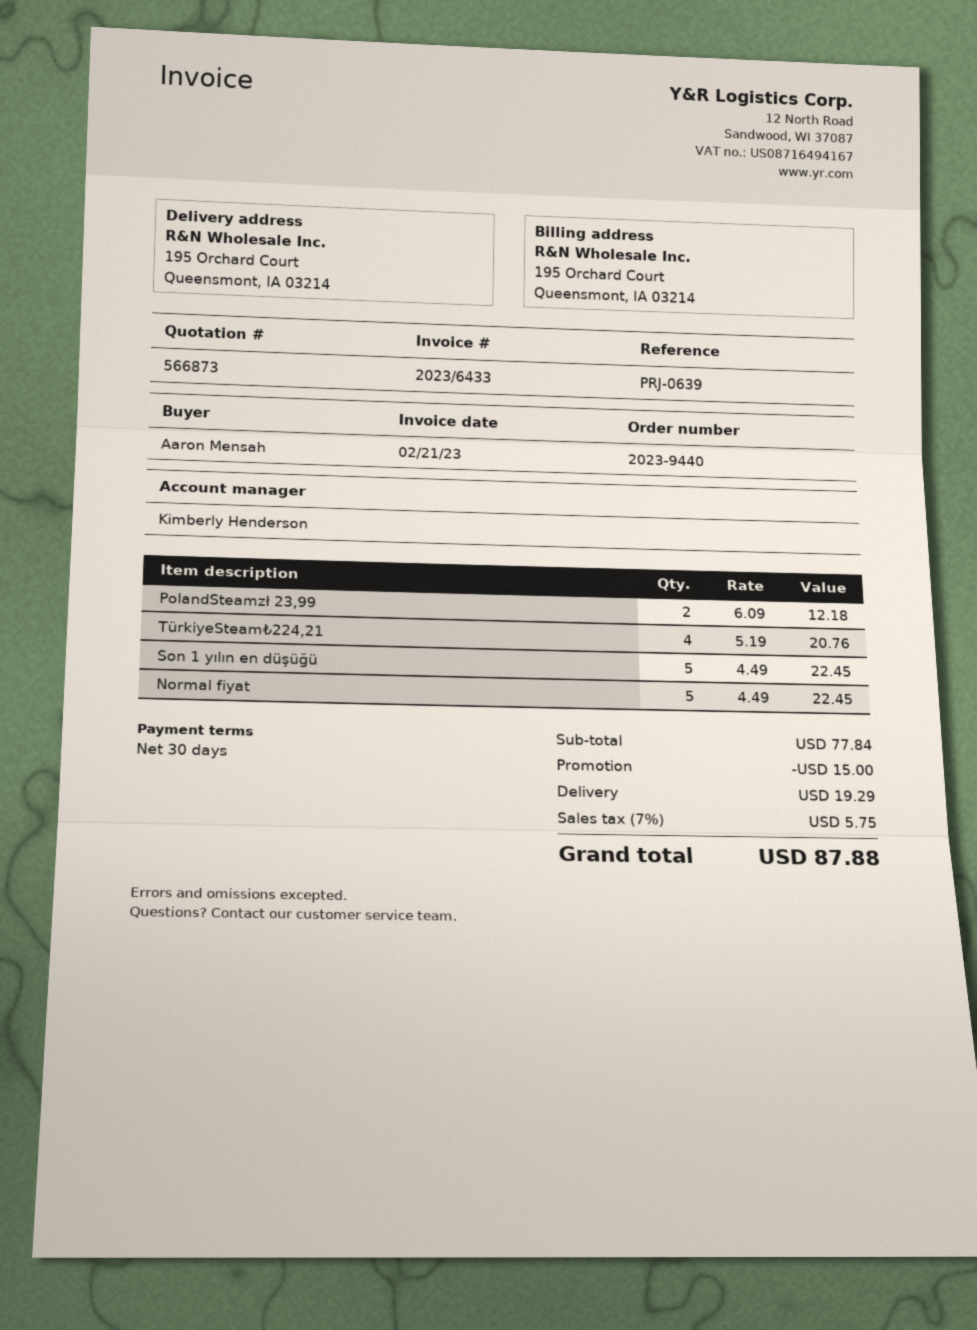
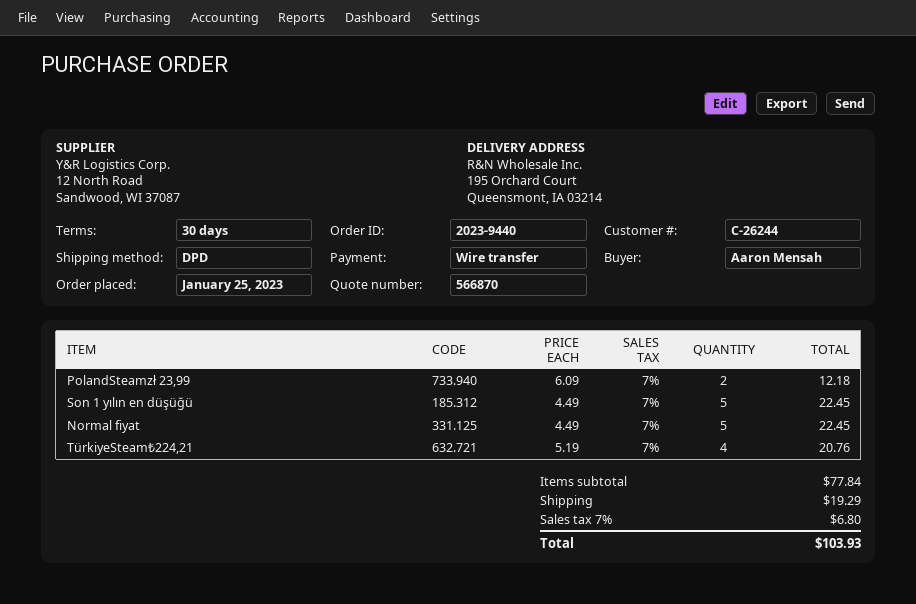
quote number: 566873 -> 566870
discount: 15.00 -> none
tax: 7% = 5.75 -> 7% = 6.80
total: 87.88 -> 103.93

